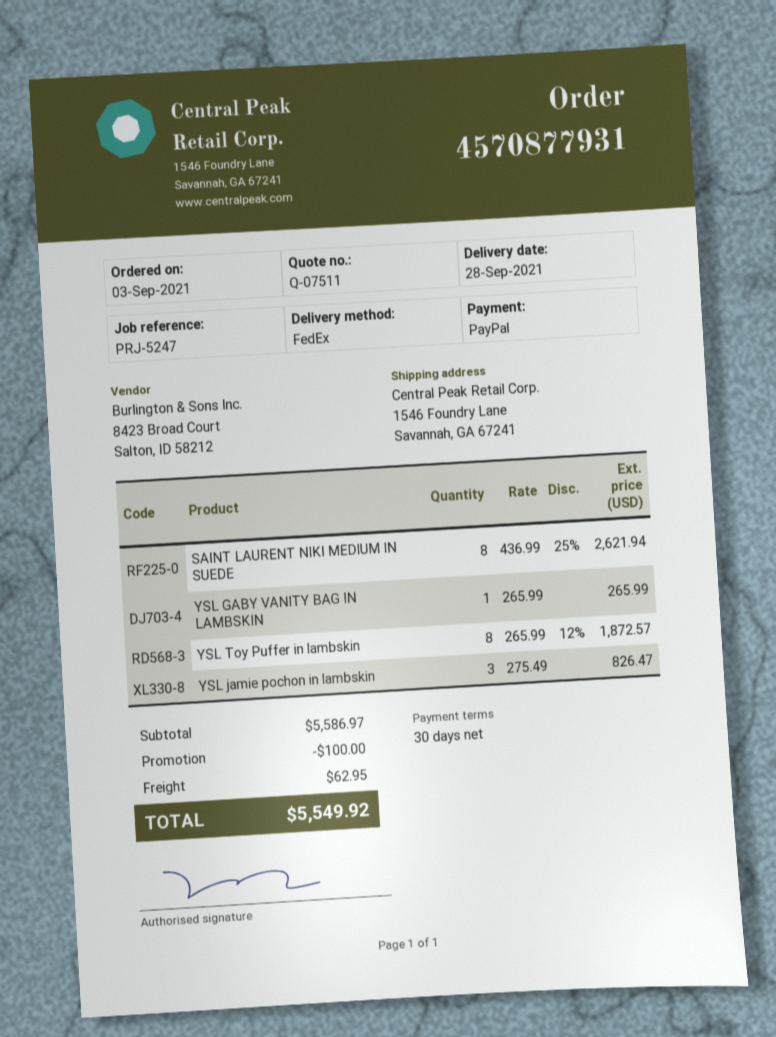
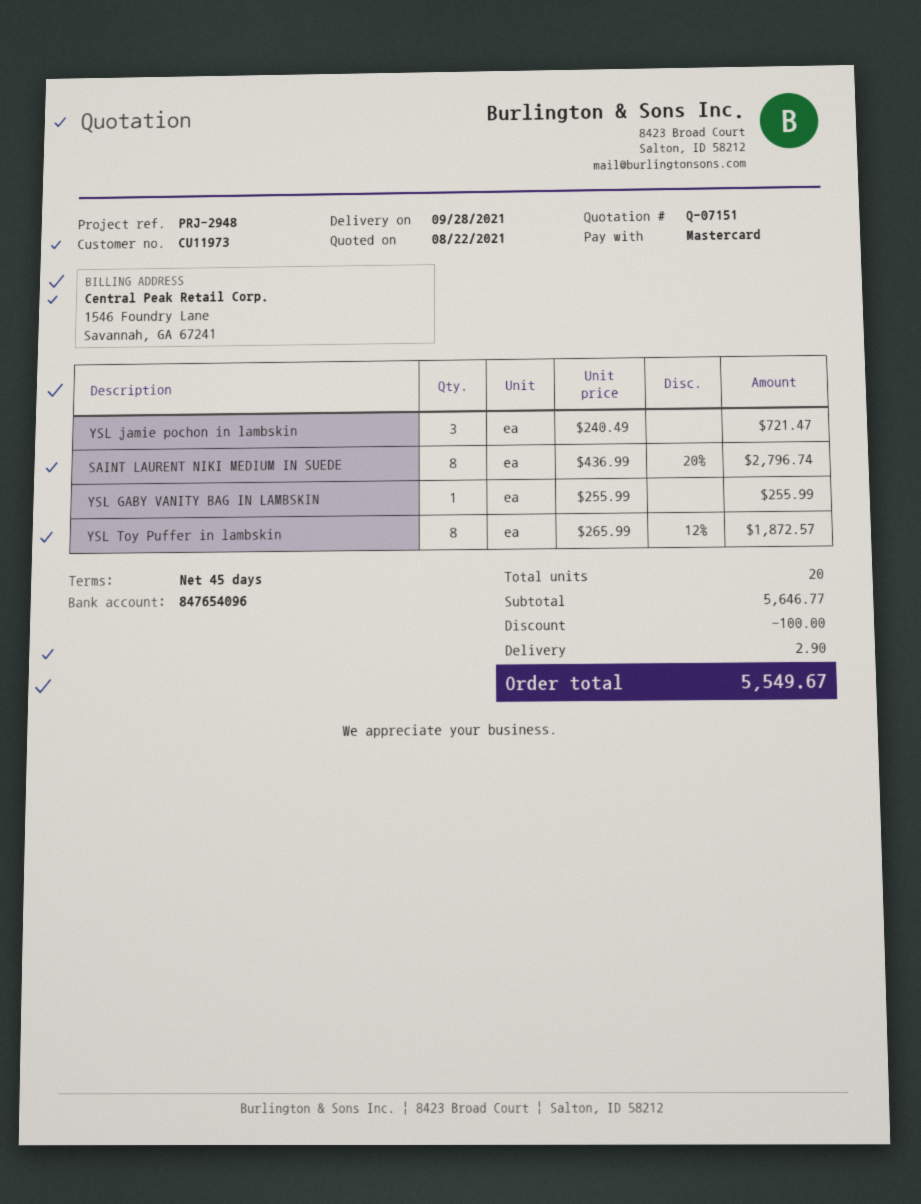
quote number: Q-07511 -> Q-07151
payment terms: 30 days -> 45 days
reference: PRJ-5247 -> PRJ-2948
payment method: PayPal -> Mastercard
SAINT LAURENT NIKI MEDIUM IN SUEDE: 8 x 436.99 - 25% = 2621.94 -> 8 x 436.99 - 20% = 2796.74
YSL GABY VANITY BAG IN LAMBSKIN: 1 x 265.99 = 265.99 -> 1 x 255.99 = 255.99
YSL jamie pochon in lambskin: 3 x 275.49 = 826.47 -> 3 x 240.49 = 721.47
subtotal: 5586.97 -> 5646.77
shipping: 62.95 -> 2.90
total: 5549.92 -> 5549.67

